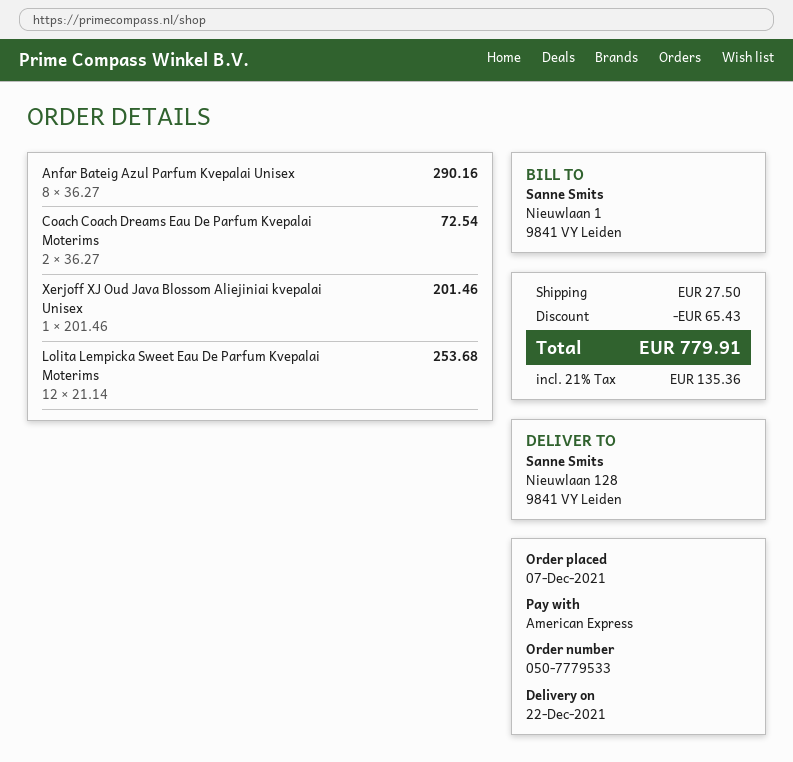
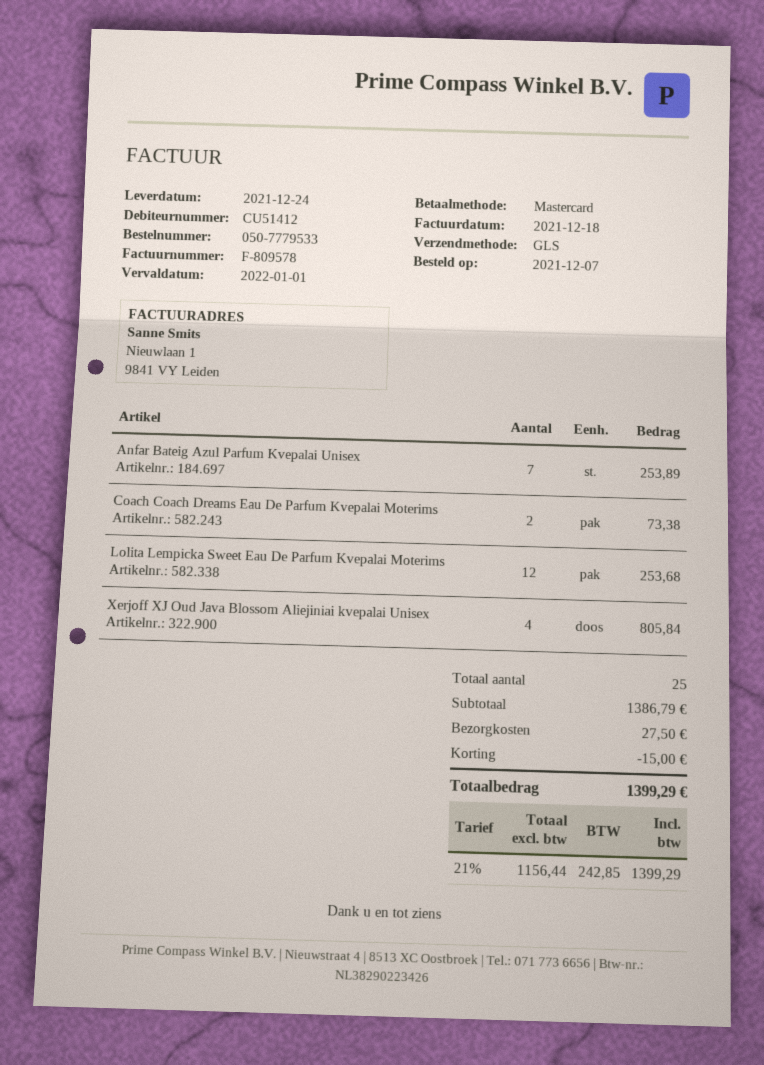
delivery date: 2021-12-22 -> 2021-12-24
payment method: American Express -> Mastercard
Anfar Bateig Azul Parfum Kvepalai Unisex: 8 for 290.16 -> 7 for 253.89
Coach Coach Dreams Eau De Parfum Kvepalai Moterims: 2 for 72.54 -> 2 for 73.38
Xerjoff XJ Oud Java Blossom Aliejiniai kvepalai Unisex: 1 for 201.46 -> 4 for 805.84
discount: 65.43 -> 15.00
tax: 21% = 135.36 -> 21% = 242.85
total: 779.91 -> 1399.29

